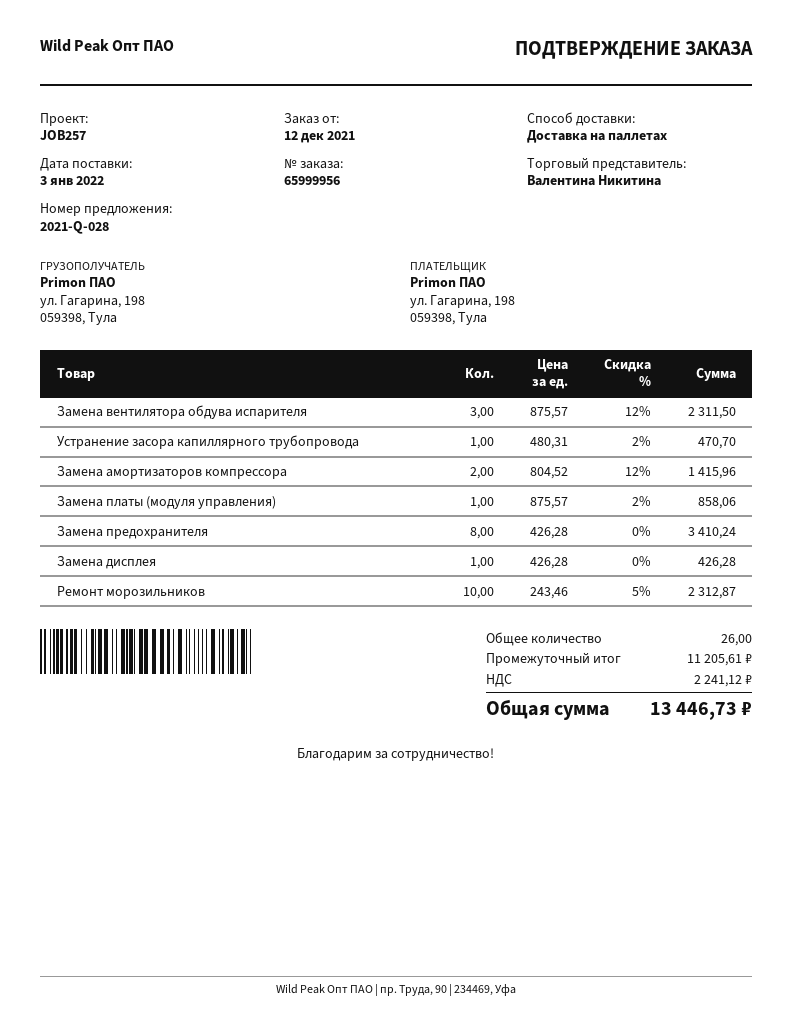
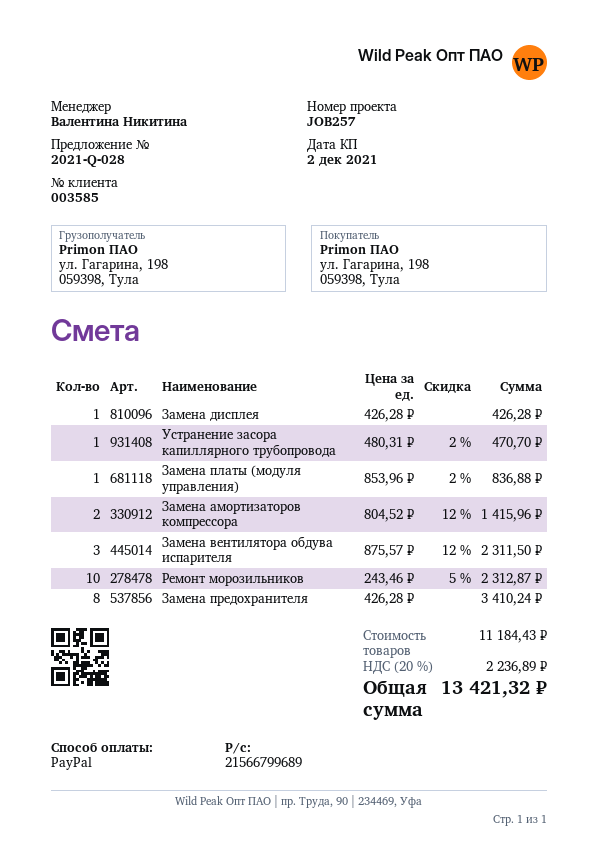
Замена платы (модуля управления): 1 x 875.57 - 2% = 858.06 -> 1 x 853.96 - 2% = 836.88
subtotal: 11205.61 -> 11184.43
tax: 2241.12 -> 2236.89
total: 13446.73 -> 13421.32

